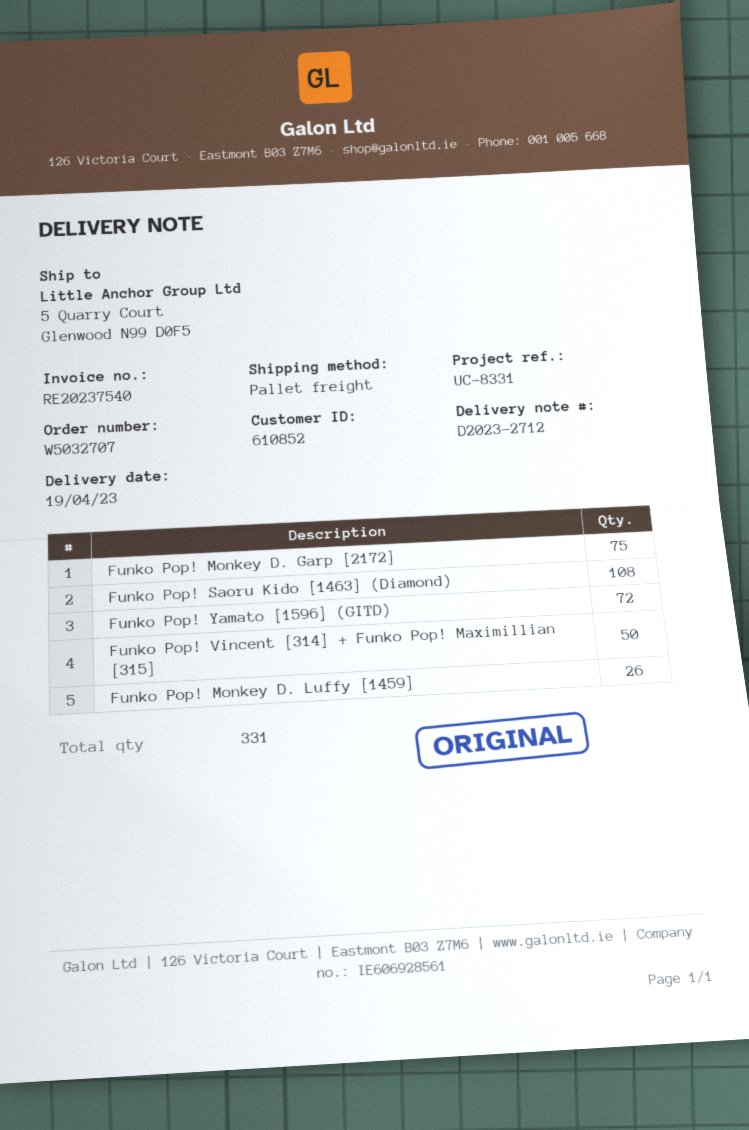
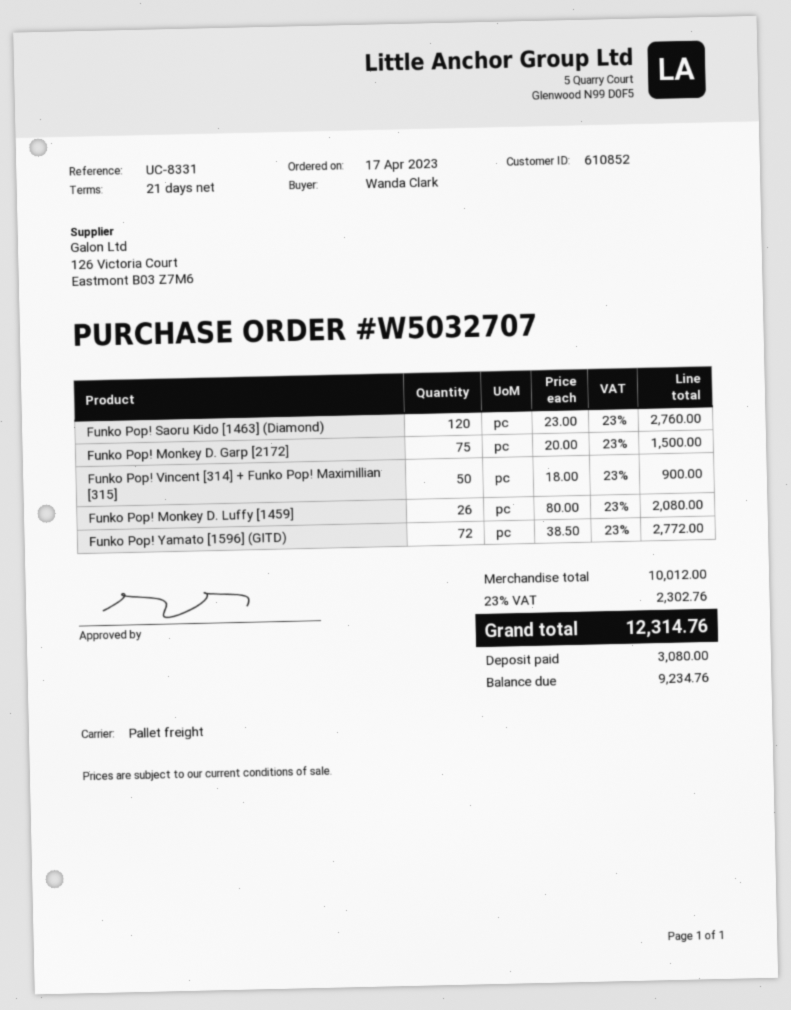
Funko Pop! Saoru Kido [1463] (Diamond): 108 -> 120

